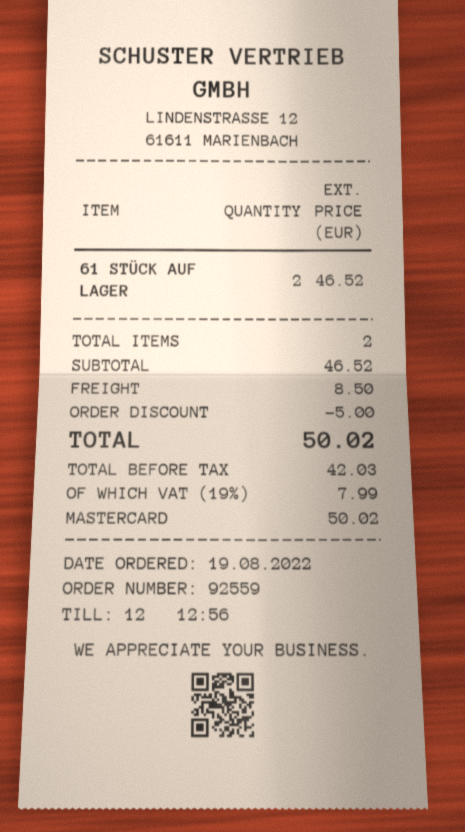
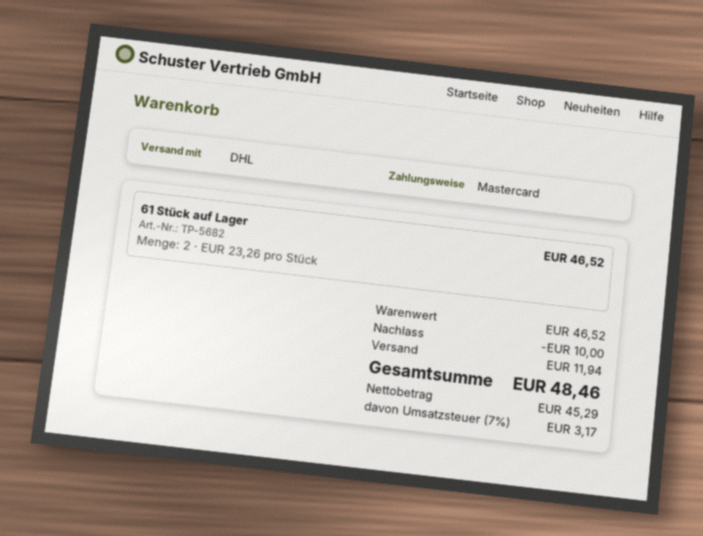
discount: 5.00 -> 10.00
shipping: 8.50 -> 11.94
net: 42.03 -> 45.29
tax: 19% = 7.99 -> 7% = 3.17
total: 50.02 -> 48.46

